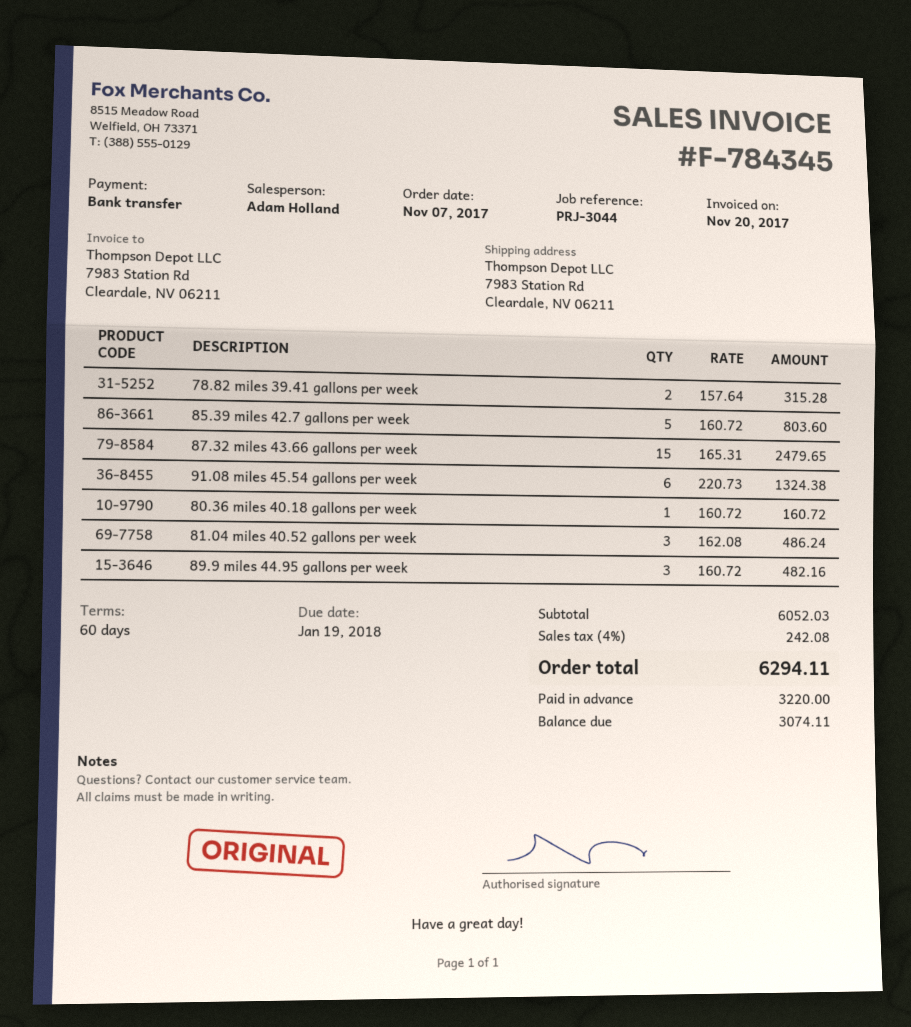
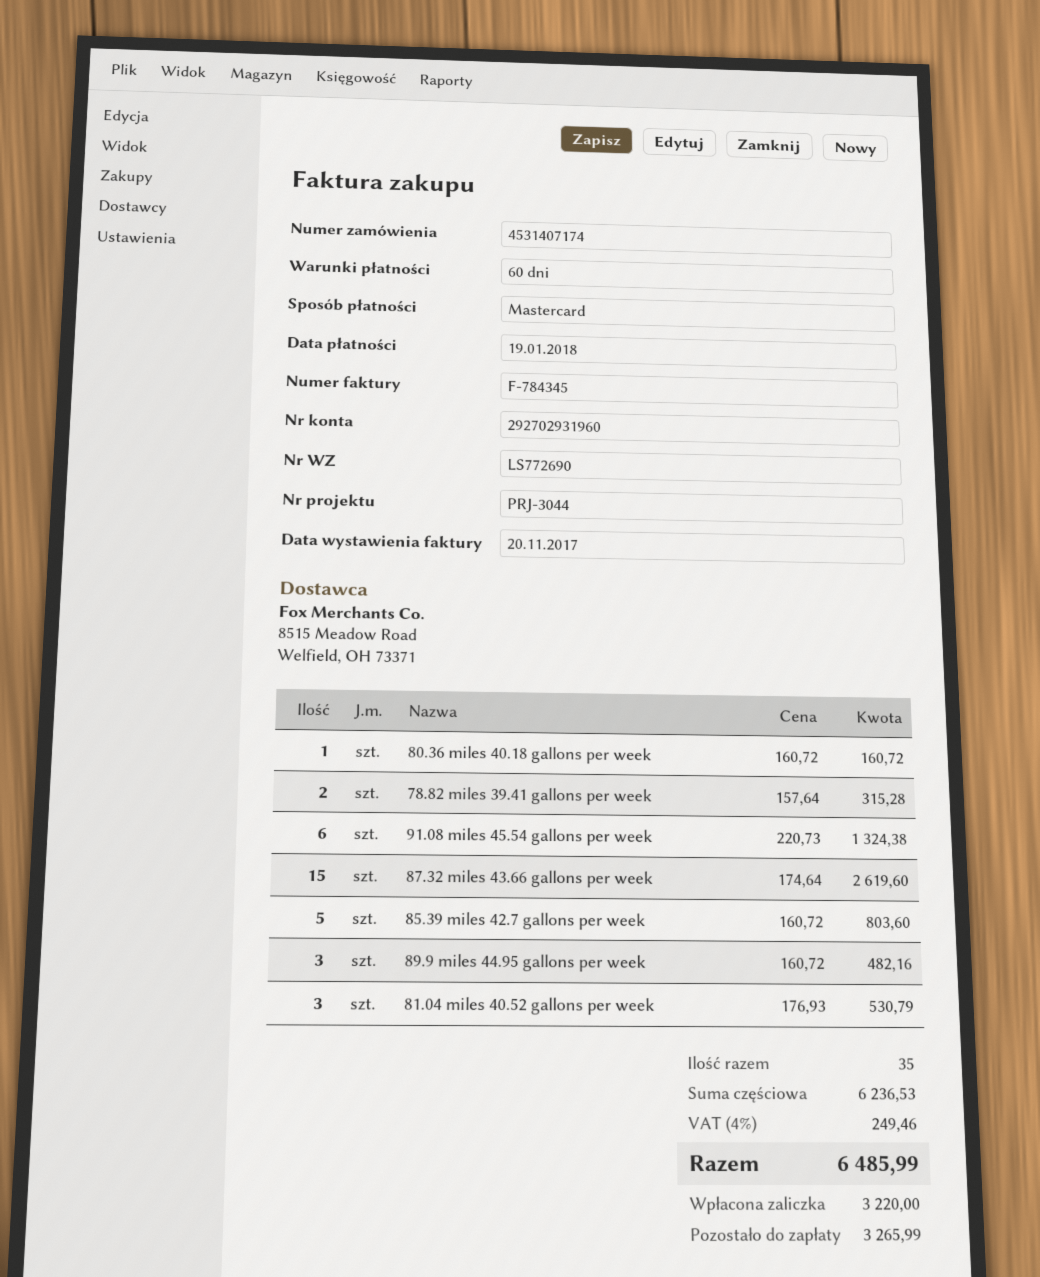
payment method: bank transfer -> Mastercard
87.32 miles 43.66 gallons per week: 15 x 165.31 = 2479.65 -> 15 x 174.64 = 2619.60
81.04 miles 40.52 gallons per week: 3 x 162.08 = 486.24 -> 3 x 176.93 = 530.79
subtotal: 6052.03 -> 6236.53
tax: 4% = 242.08 -> 4% = 249.46
total: 6294.11 -> 6485.99
balance: 3074.11 -> 3265.99

